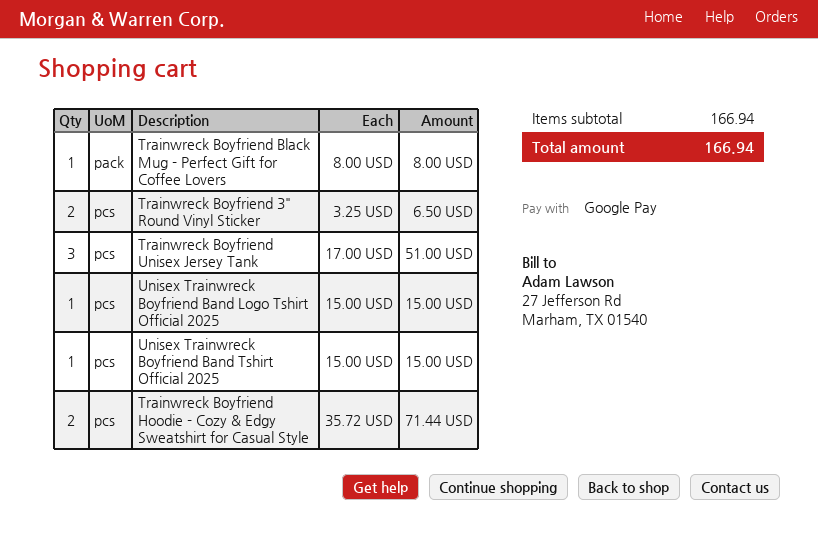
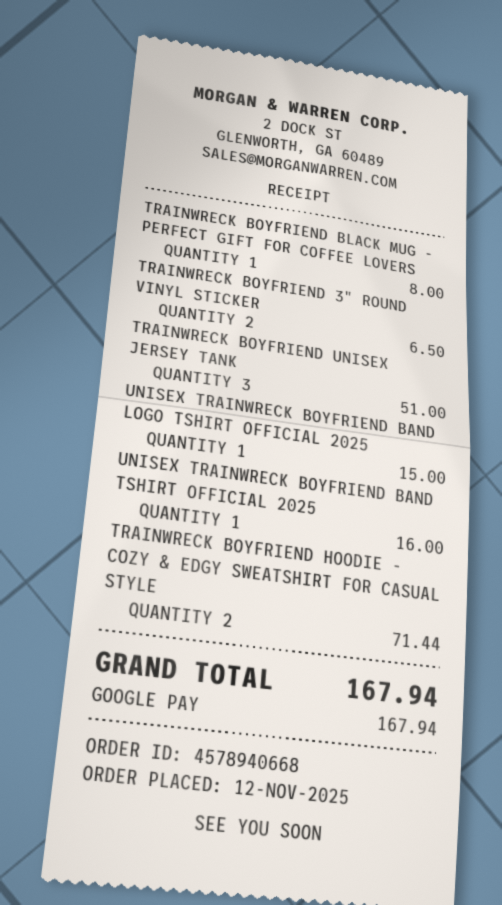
Unisex Trainwreck Boyfriend Band Tshirt Official 2025: 1 for 15.00 -> 1 for 16.00
total: 166.94 -> 167.94

